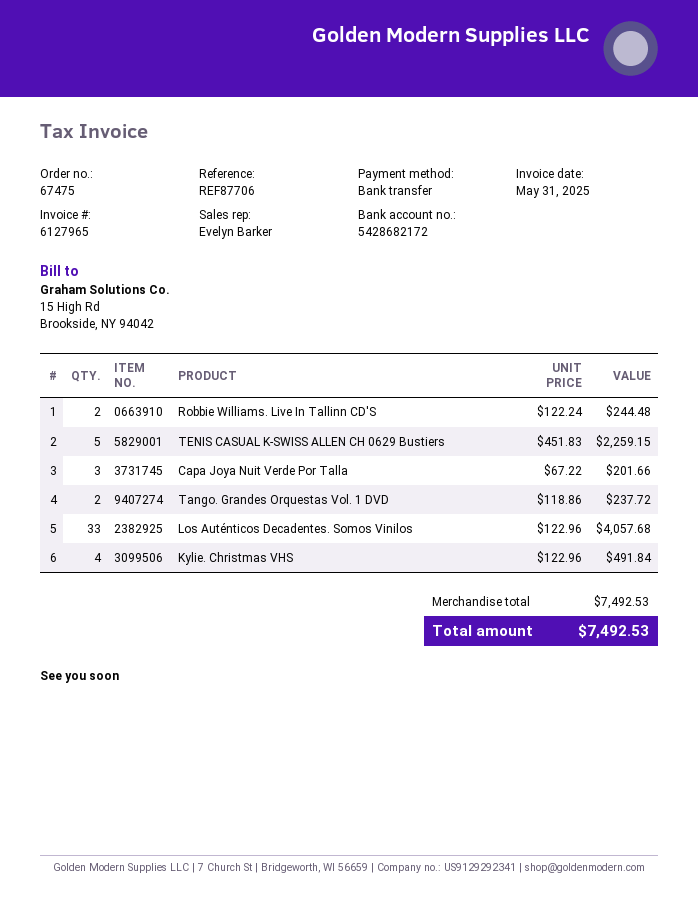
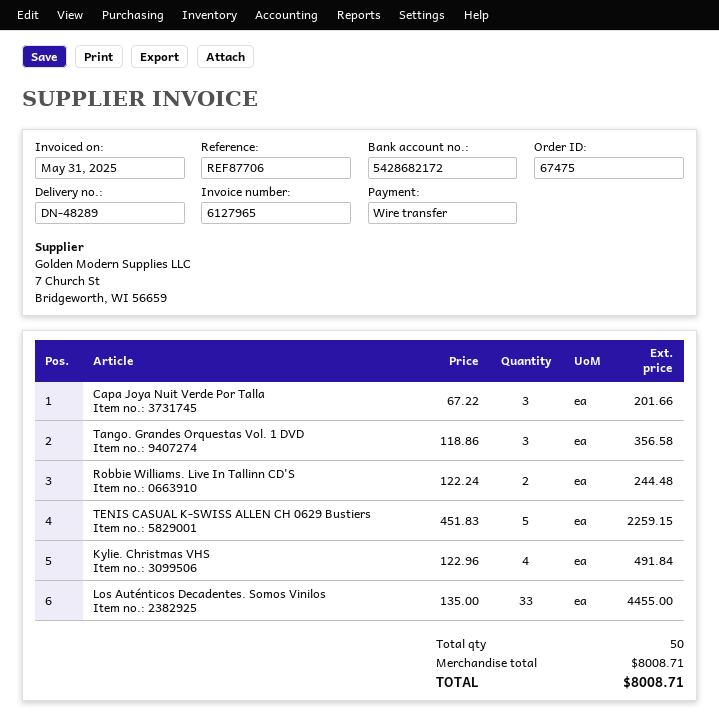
Tango. Grandes Orquestas Vol. 1 DVD: 2 x 118.86 = 237.72 -> 3 x 118.86 = 356.58
Los Auténticos Decadentes. Somos Vinilos: 33 x 122.96 = 4057.68 -> 33 x 135.00 = 4455.00
subtotal: 7492.53 -> 8008.71
total: 7492.53 -> 8008.71

